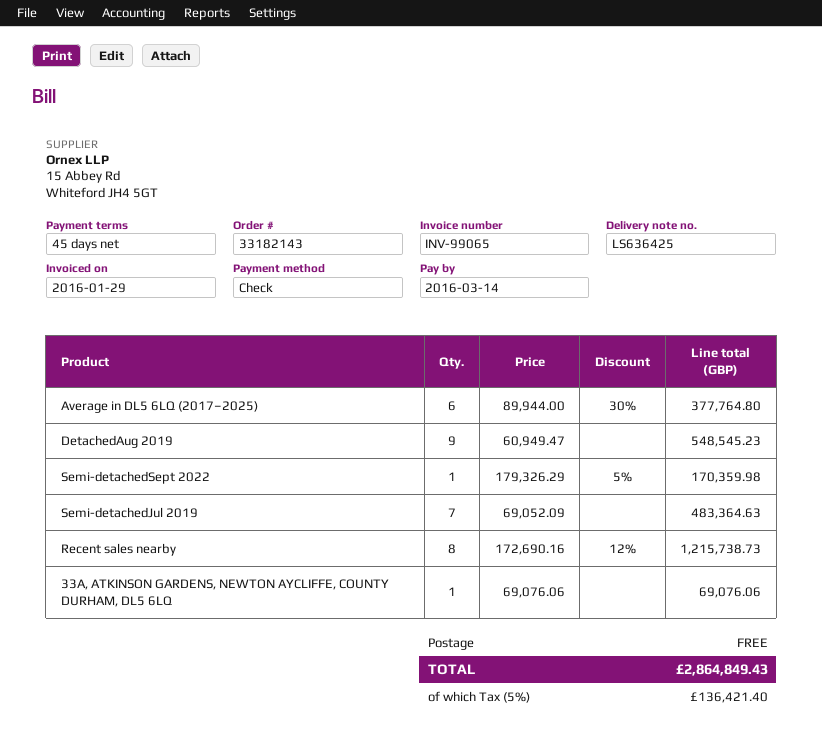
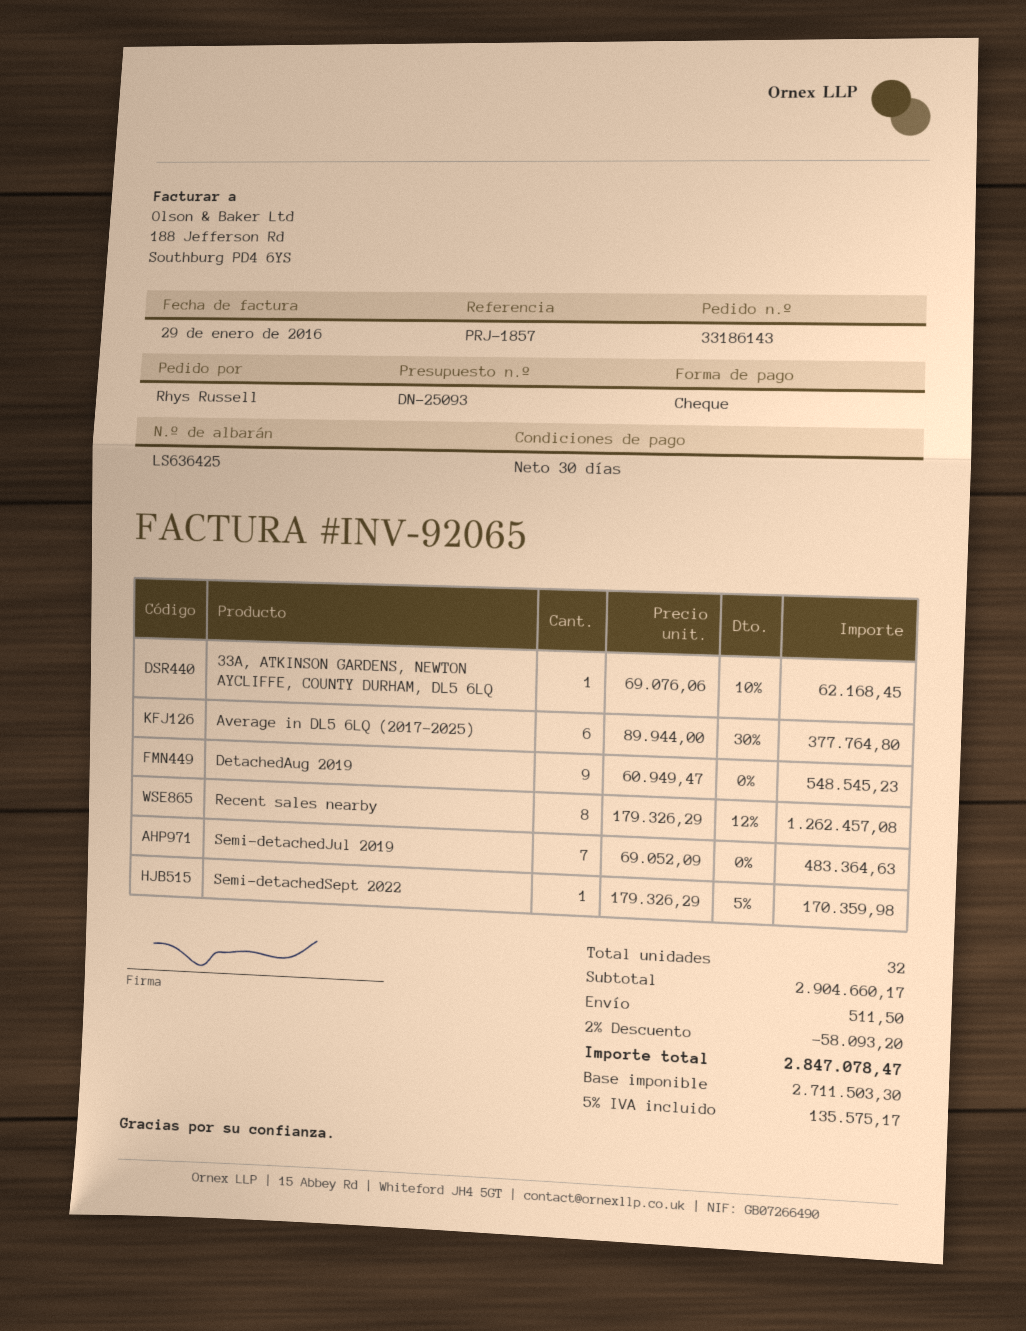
order number: 33182143 -> 33186143
invoice number: INV-99065 -> INV-92065
payment terms: 45 days -> 30 days
Recent sales nearby: 8 x 172690.16 - 12% = 1215738.73 -> 8 x 179326.29 - 12% = 1262457.08
33A, ATKINSON GARDENS, NEWTON AYCLIFFE, COUNTY DURHAM, DL5 6LQ: 1 x 69076.06 = 69076.06 -> 1 x 69076.06 - 10% = 62168.45
discount: none -> 2% = 58093.20
shipping: 0.00 -> 511.50
tax: 5% = 136421.40 -> 5% = 135575.17
total: 2864849.43 -> 2847078.47

